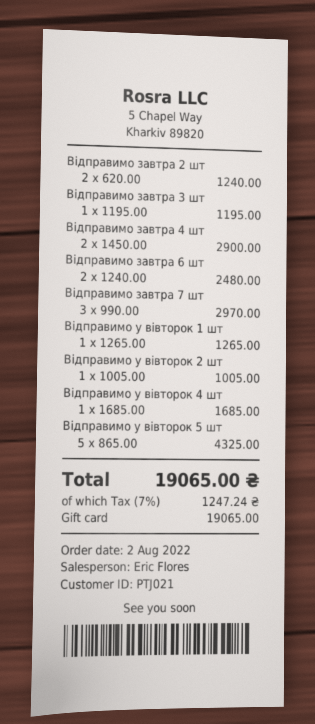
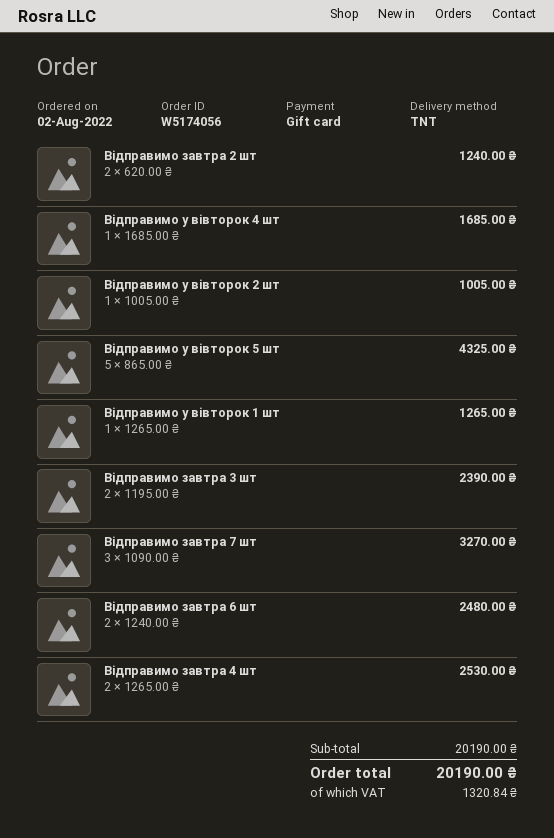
Відправимо завтра 3 шт: 1 x 1195.00 = 1195.00 -> 2 x 1195.00 = 2390.00
Відправимо завтра 4 шт: 2 x 1450.00 = 2900.00 -> 2 x 1265.00 = 2530.00
Відправимо завтра 7 шт: 3 x 990.00 = 2970.00 -> 3 x 1090.00 = 3270.00
tax: 1247.24 -> 1320.84
total: 19065.00 -> 20190.00

